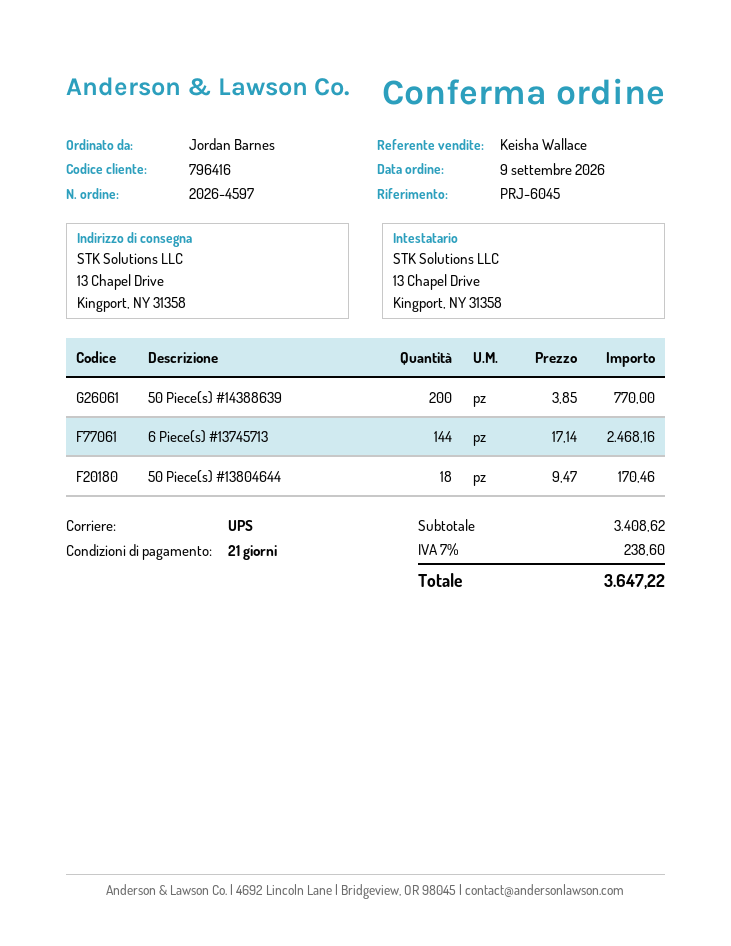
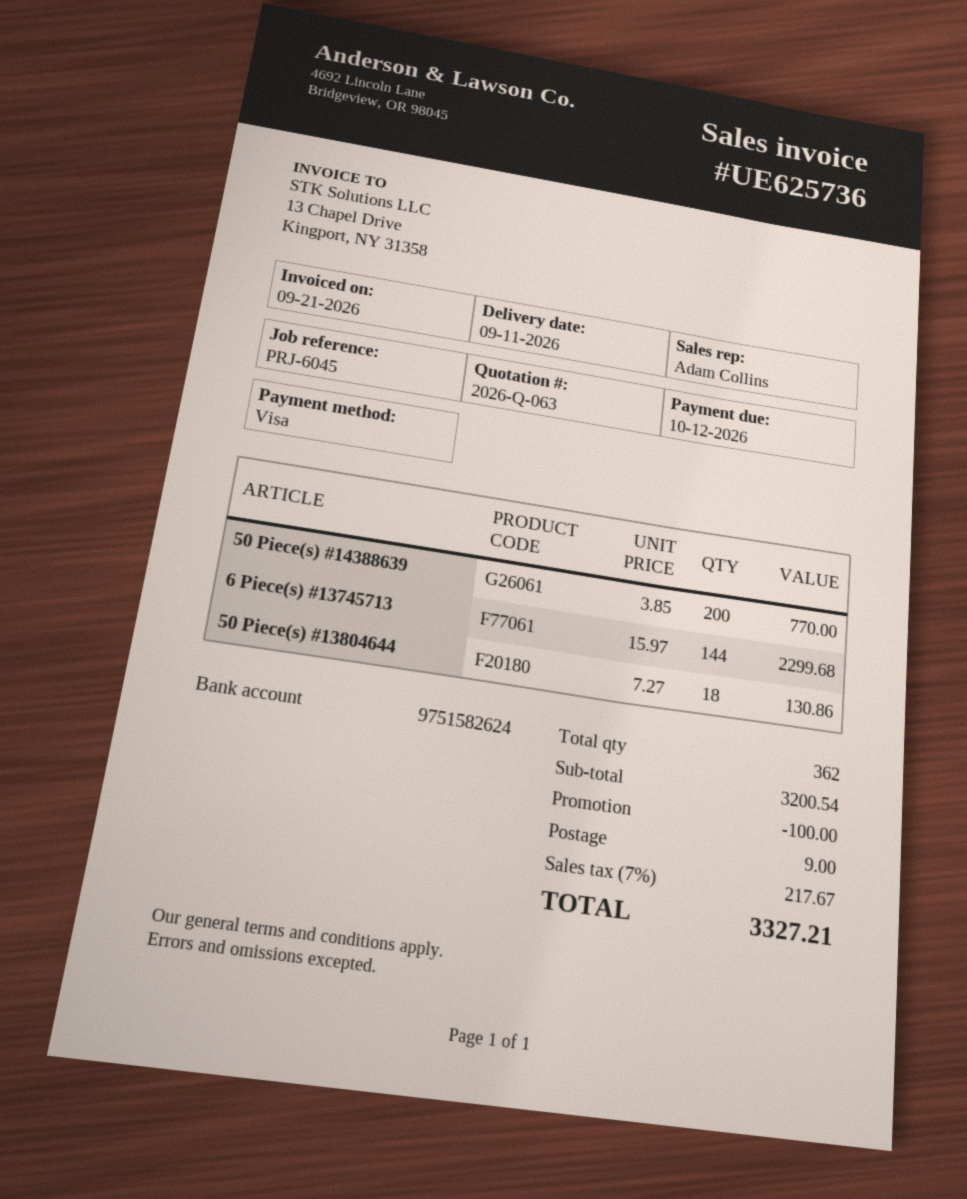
sales rep: Keisha Wallace -> Adam Collins
6 Piece(s) #13745713: 144 x 17.14 = 2468.16 -> 144 x 15.97 = 2299.68
50 Piece(s) #13804644: 18 x 9.47 = 170.46 -> 18 x 7.27 = 130.86
subtotal: 3408.62 -> 3200.54
discount: none -> 100.00
shipping: none -> 9.00
tax: 7% = 238.60 -> 7% = 217.67
total: 3647.22 -> 3327.21

